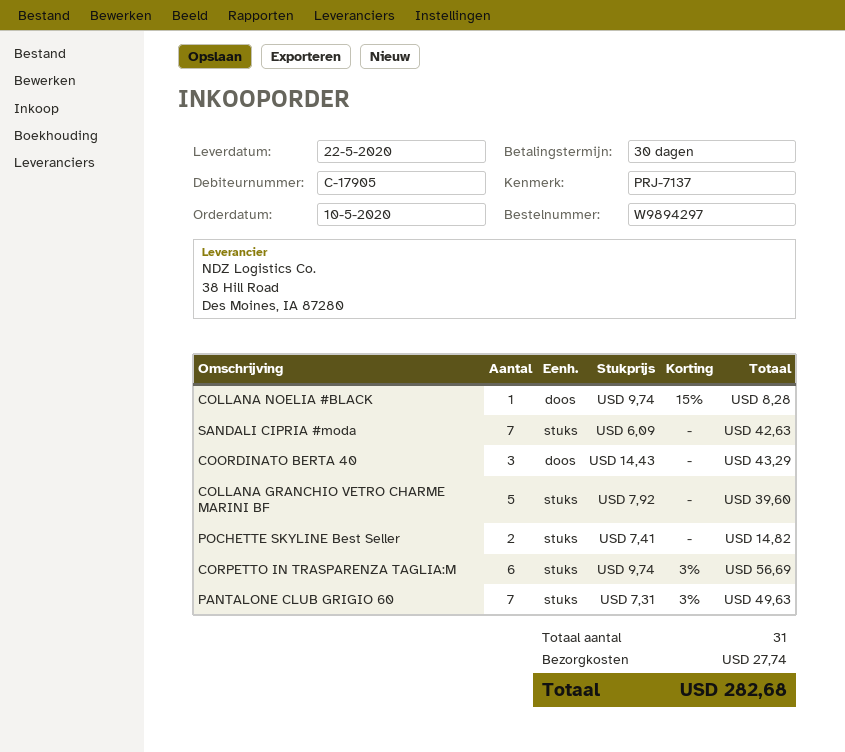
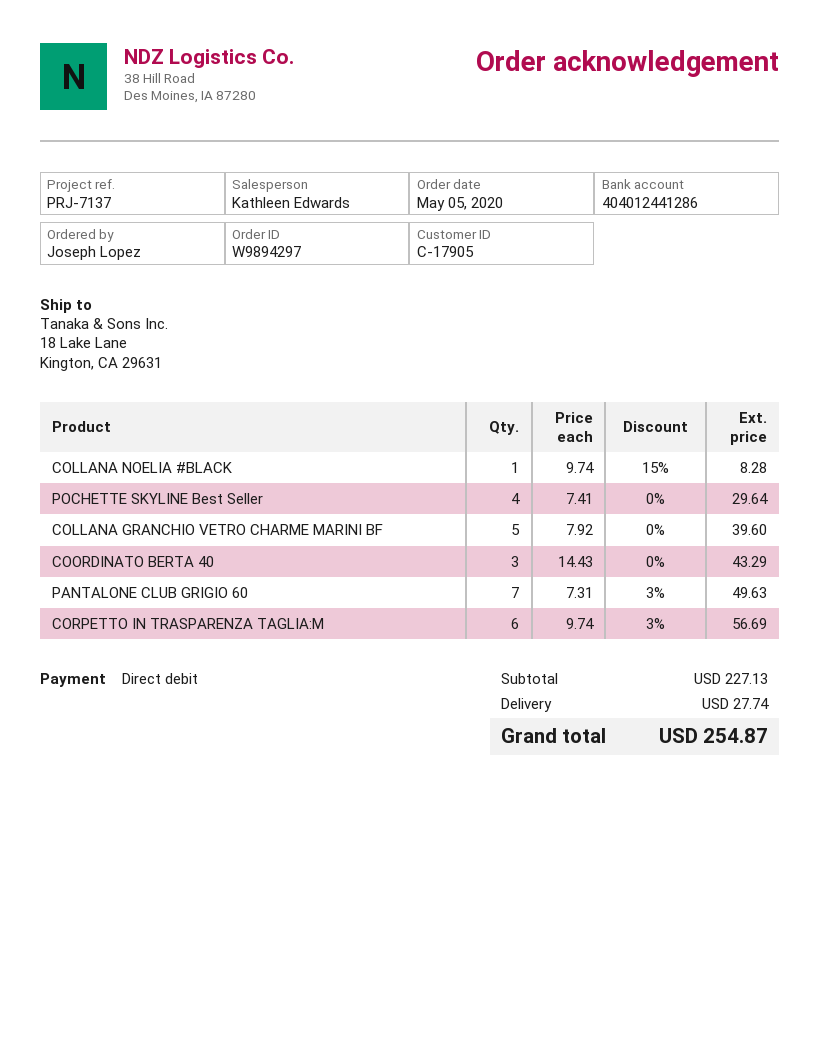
order date: 2020-05-10 -> 2020-05-05
SANDALI CIPRIA #moda: 7 x 6.09 = 42.63 -> none
POCHETTE SKYLINE Best Seller: 2 x 7.41 = 14.82 -> 4 x 7.41 = 29.64
total: 282.68 -> 254.87

